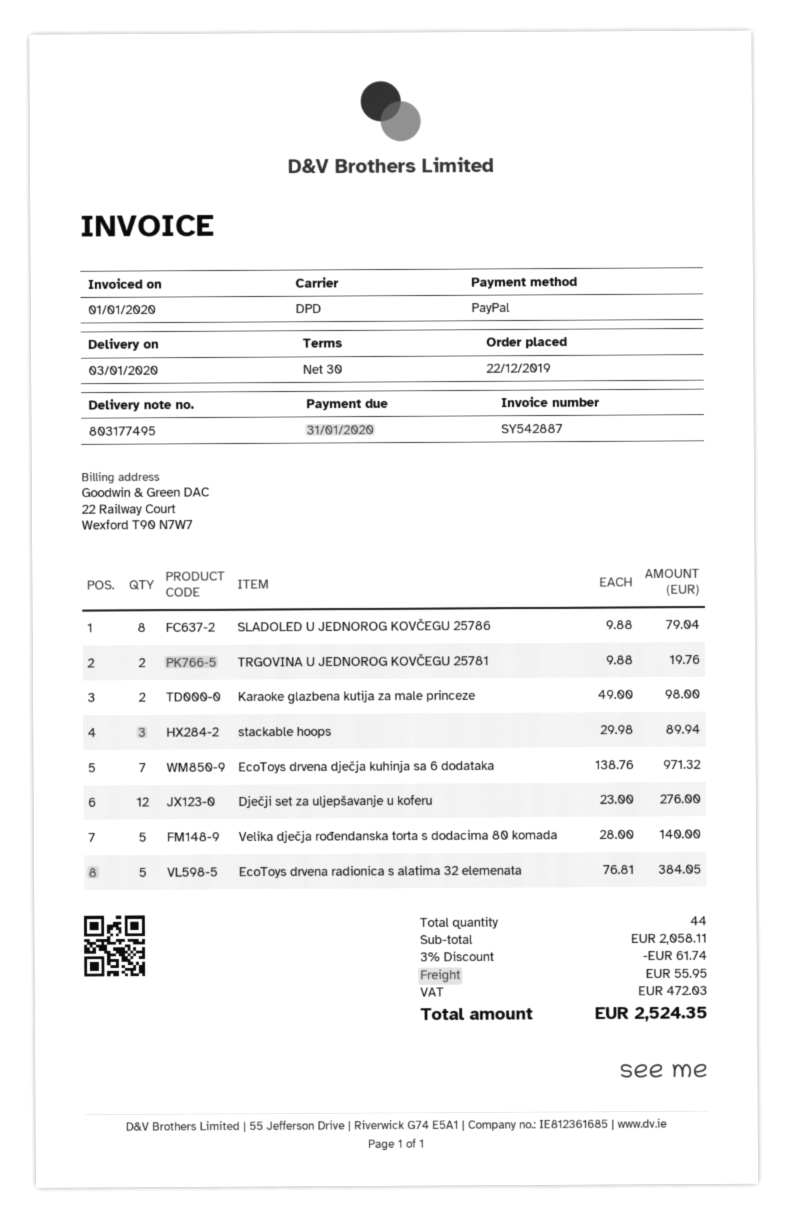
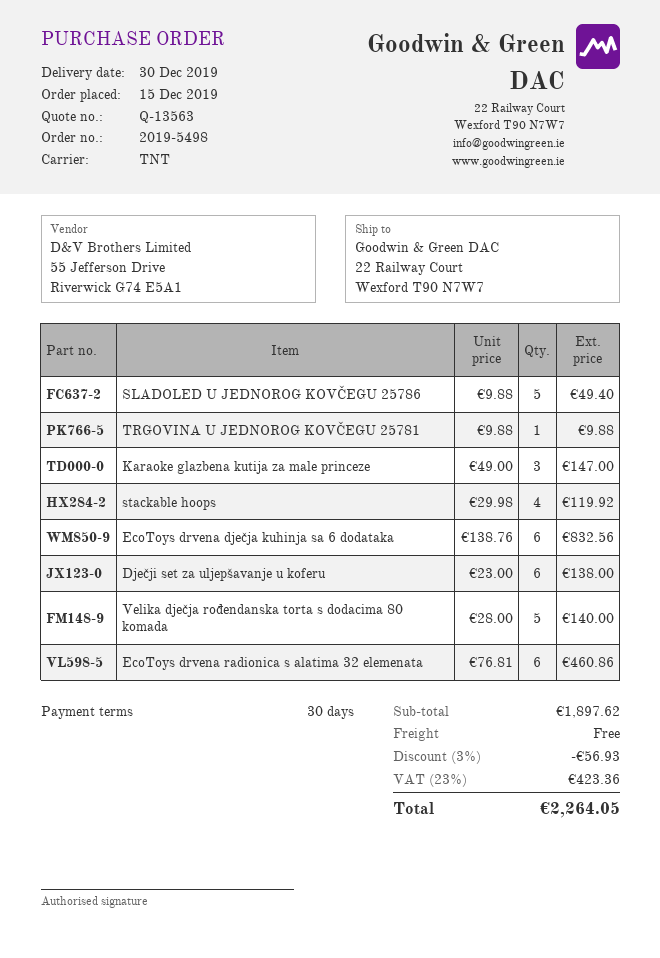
order date: 2019-12-22 -> 2019-12-15
delivery date: 2020-01-03 -> 2019-12-30
shipping method: DPD -> TNT
SLADOLED U JEDNOROG KOVČEGU 25786: 8 x 9.88 = 79.04 -> 5 x 9.88 = 49.40
TRGOVINA U JEDNOROG KOVČEGU 25781: 2 x 9.88 = 19.76 -> 1 x 9.88 = 9.88
Karaoke glazbena kutija za male princeze: 2 x 49.00 = 98.00 -> 3 x 49.00 = 147.00
stackable hoops: 3 x 29.98 = 89.94 -> 4 x 29.98 = 119.92
EcoToys drvena dječja kuhinja sa 6 dodataka: 7 x 138.76 = 971.32 -> 6 x 138.76 = 832.56
Dječji set za uljepšavanje u koferu: 12 x 23.00 = 276.00 -> 6 x 23.00 = 138.00
EcoToys drvena radionica s alatima 32 elemenata: 5 x 76.81 = 384.05 -> 6 x 76.81 = 460.86
subtotal: 2058.11 -> 1897.62
discount: 3% = 61.74 -> 3% = 56.93
shipping: 55.95 -> 0.00
tax: 472.03 -> 423.36
total: 2524.35 -> 2264.05

